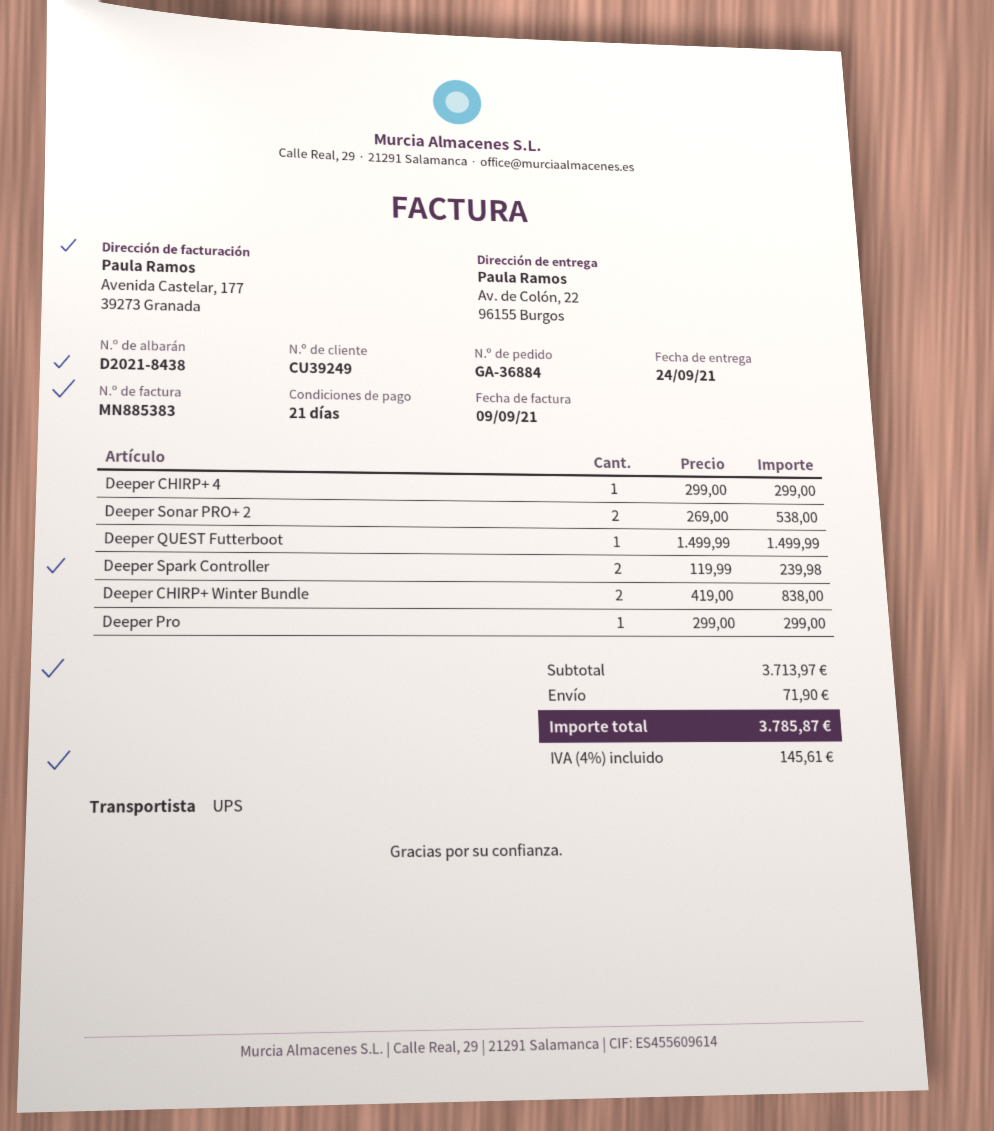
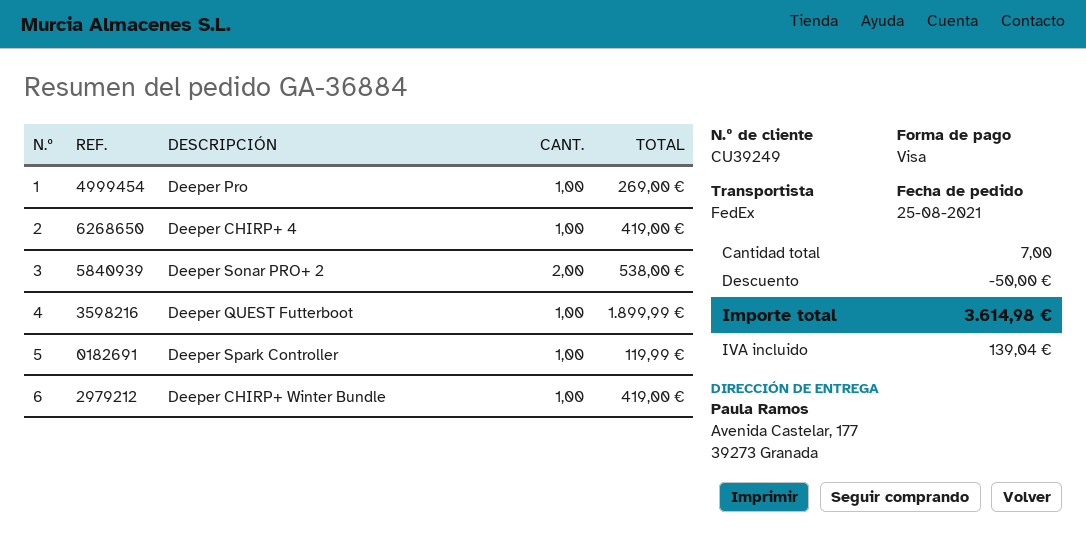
shipping method: UPS -> FedEx
ship to: Av. de Colón, 22, 96155 Burgos -> Avenida Castelar, 177, 39273 Granada
Deeper CHIRP+ 4: 1 for 299.00 -> 1 for 419.00
Deeper QUEST Futterboot: 1 for 1499.99 -> 1 for 1899.99
Deeper Spark Controller: 2 for 239.98 -> 1 for 119.99
Deeper CHIRP+ Winter Bundle: 2 for 838.00 -> 1 for 419.00
Deeper Pro: 1 for 299.00 -> 1 for 269.00
discount: none -> 50.00
shipping: 71.90 -> none
tax: 145.61 -> 139.04
total: 3785.87 -> 3614.98

